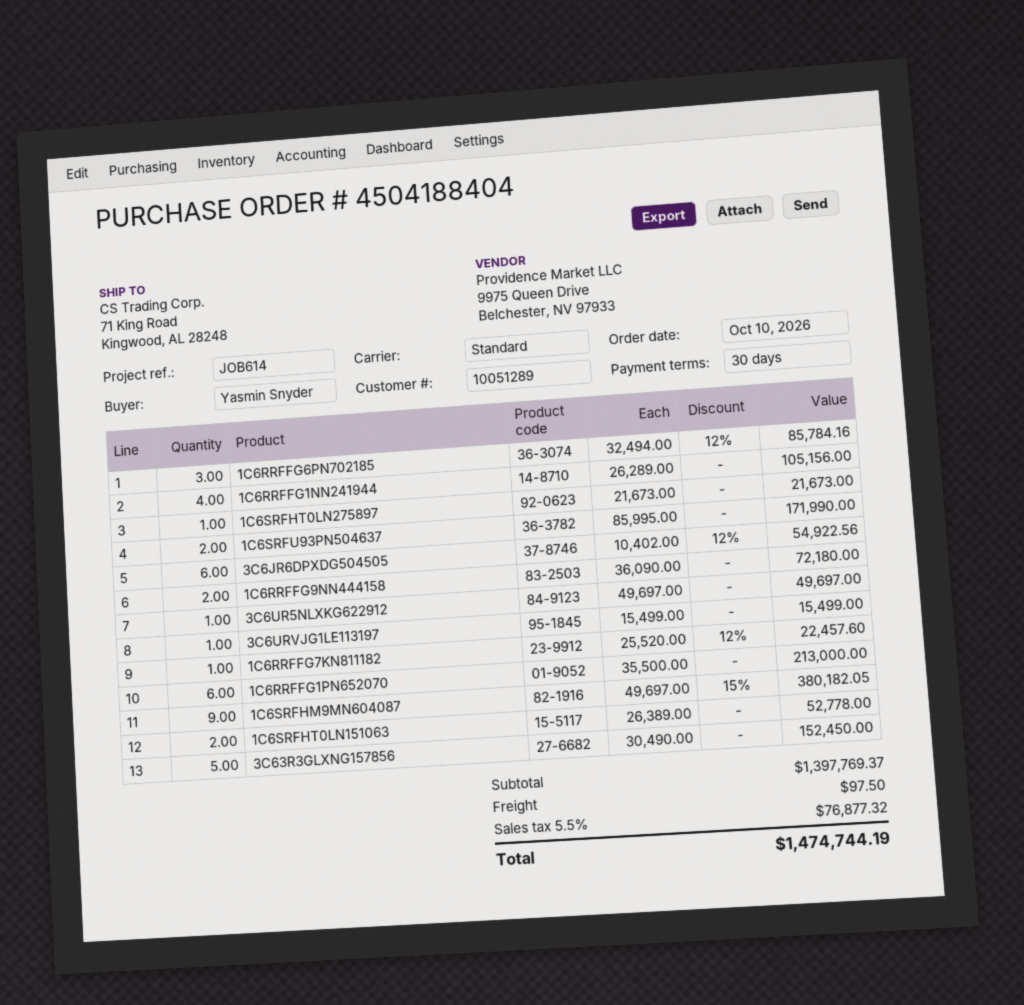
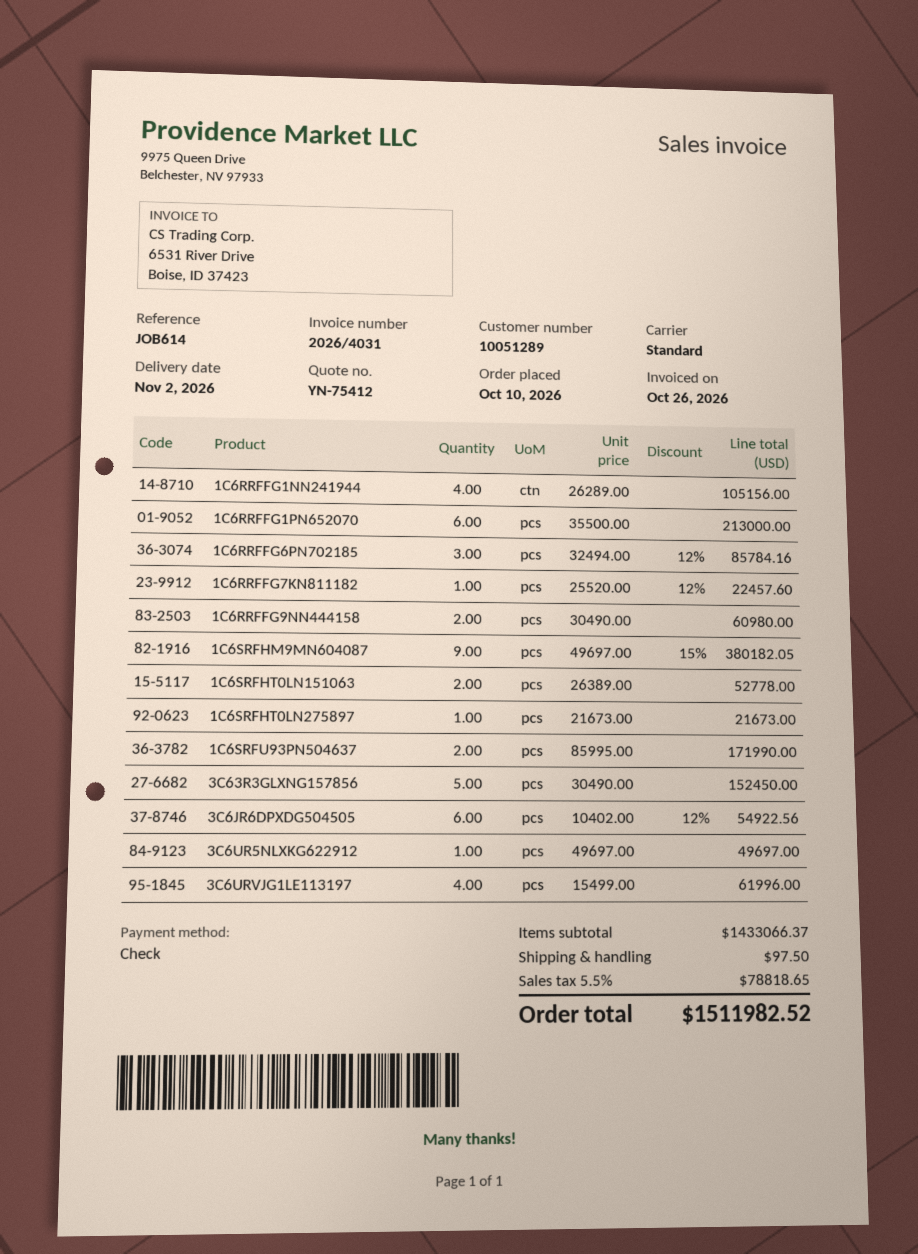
1C6RRFFG9NN444158: 2 x 36090.00 = 72180.00 -> 2 x 30490.00 = 60980.00
3C6URVJG1LE113197: 1 x 15499.00 = 15499.00 -> 4 x 15499.00 = 61996.00
subtotal: 1397769.37 -> 1433066.37
tax: 5.5% = 76877.32 -> 5.5% = 78818.65
total: 1474744.19 -> 1511982.52

